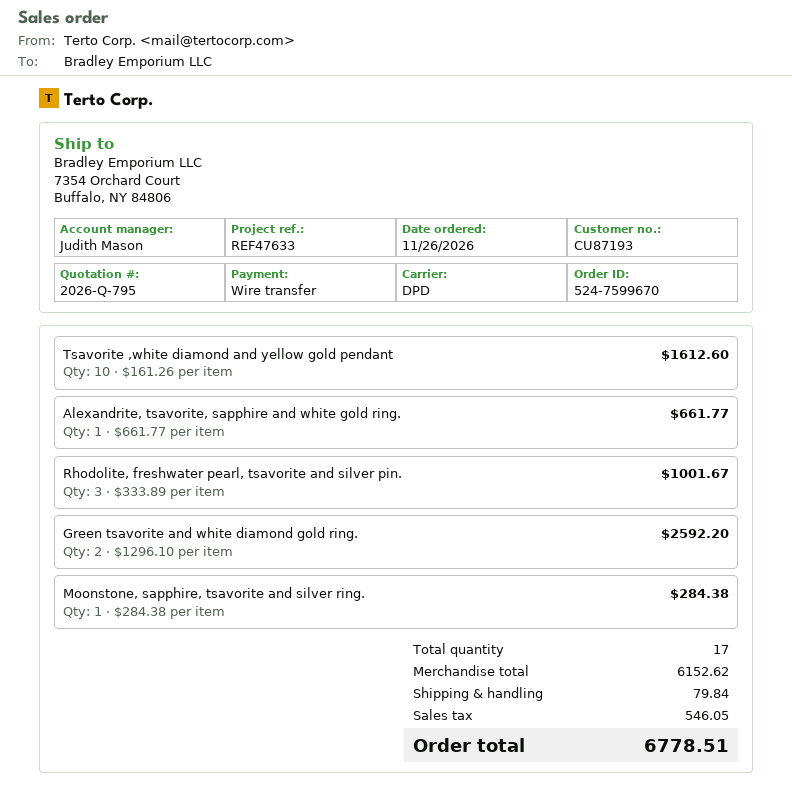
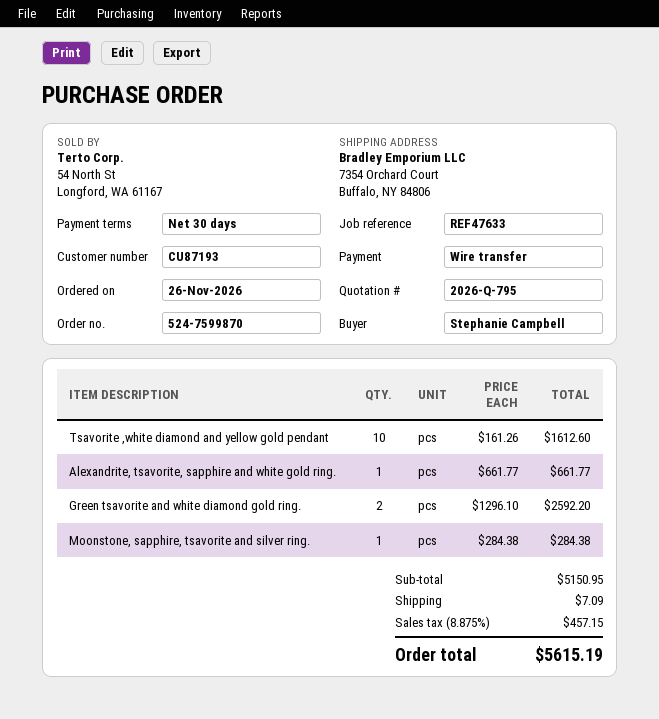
order number: 524-7599670 -> 524-7599870
Rhodolite, freshwater pearl, tsavorite and silver pin.: 3 x 333.89 = 1001.67 -> none
subtotal: 6152.62 -> 5150.95
shipping: 79.84 -> 7.09
tax: 546.05 -> 457.15
total: 6778.51 -> 5615.19

